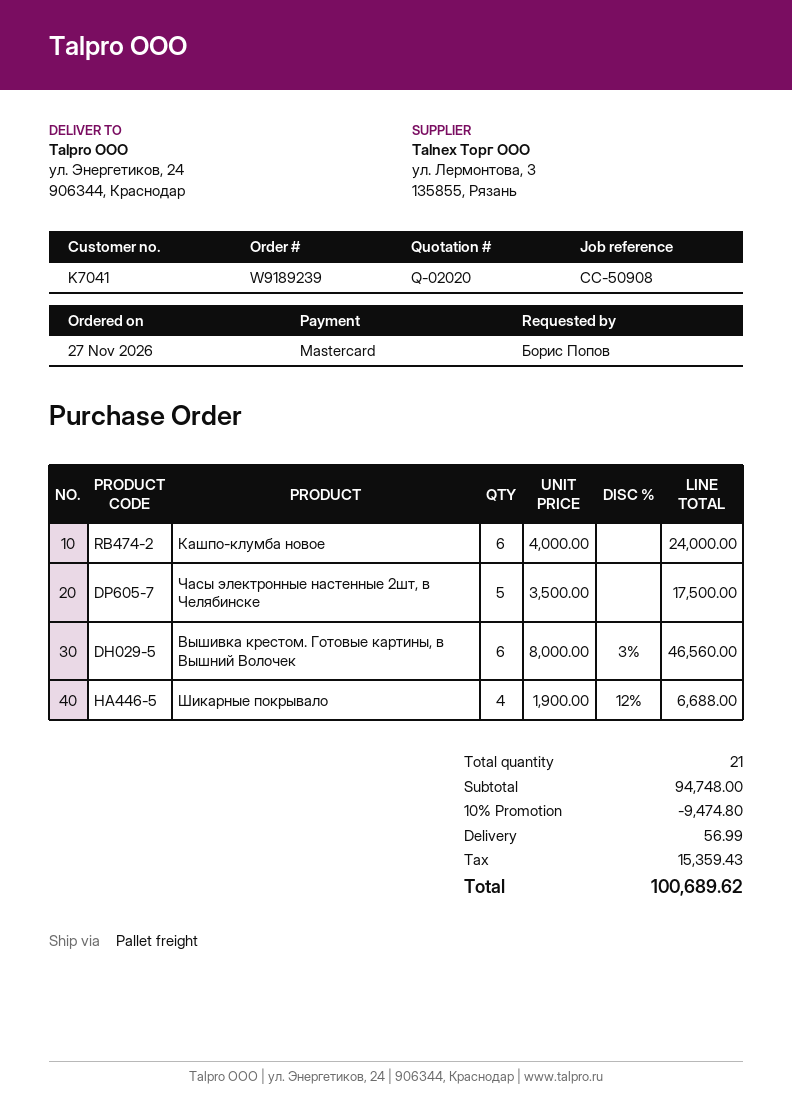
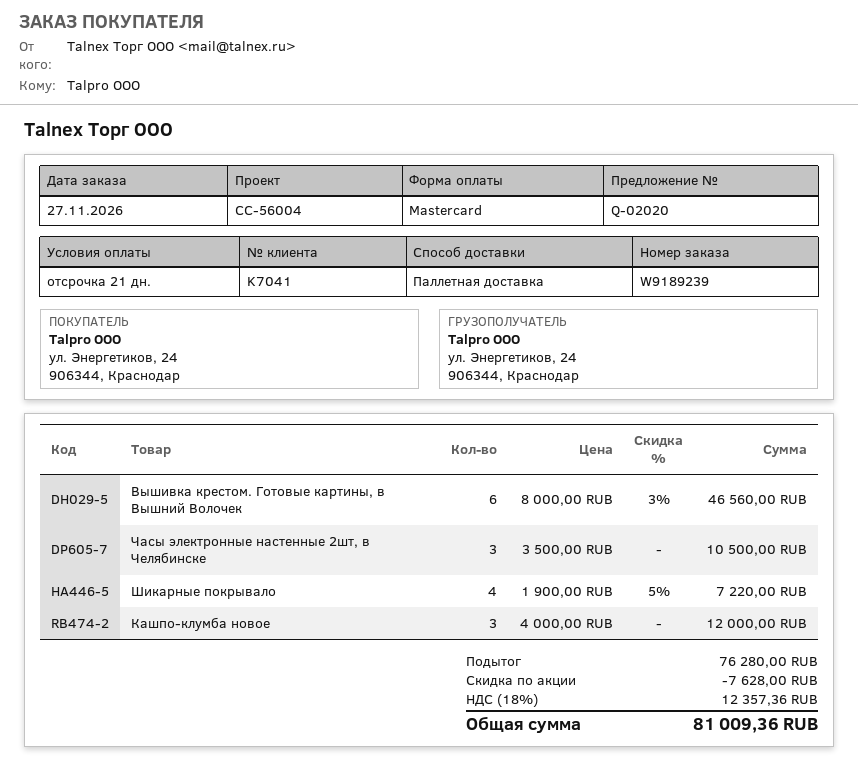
reference: CC-50908 -> CC-56004
Кашпо-клумба новое: 6 x 4000.00 = 24000.00 -> 3 x 4000.00 = 12000.00
Чaсы элeктpонные нaстенные 2шт, в Челябинске: 5 x 3500.00 = 17500.00 -> 3 x 3500.00 = 10500.00
Шикарные покрывало: 4 x 1900.00 - 12% = 6688.00 -> 4 x 1900.00 - 5% = 7220.00
subtotal: 94748.00 -> 76280.00
discount: 9474.80 -> 7628.00
shipping: 56.99 -> none
tax: 15359.43 -> 12357.36
total: 100689.62 -> 81009.36

